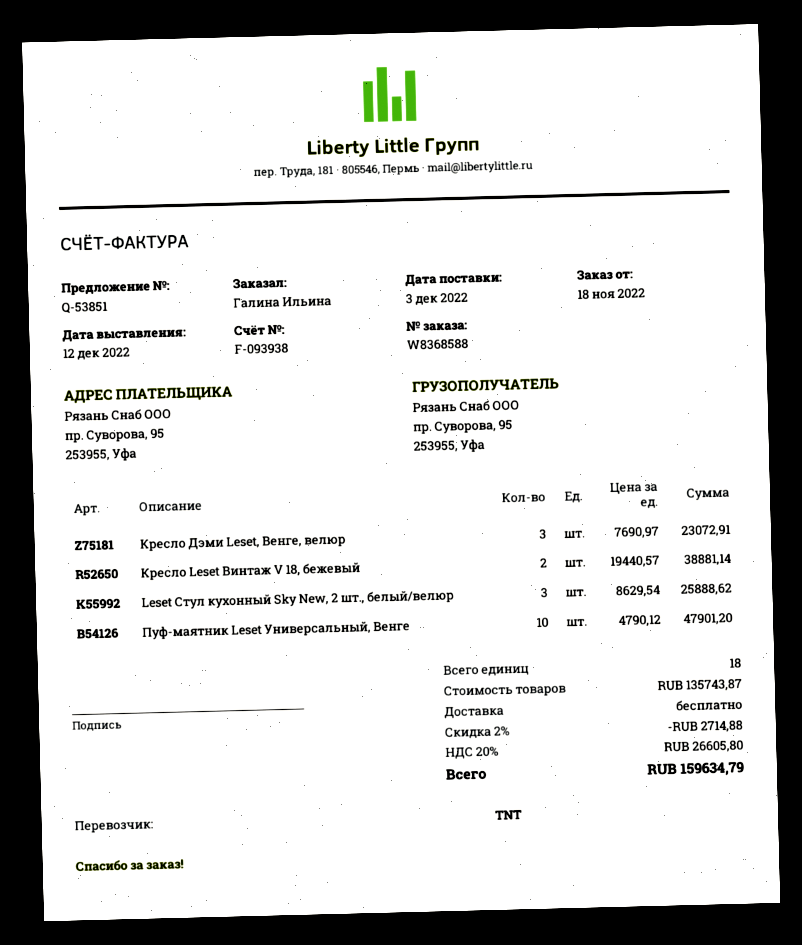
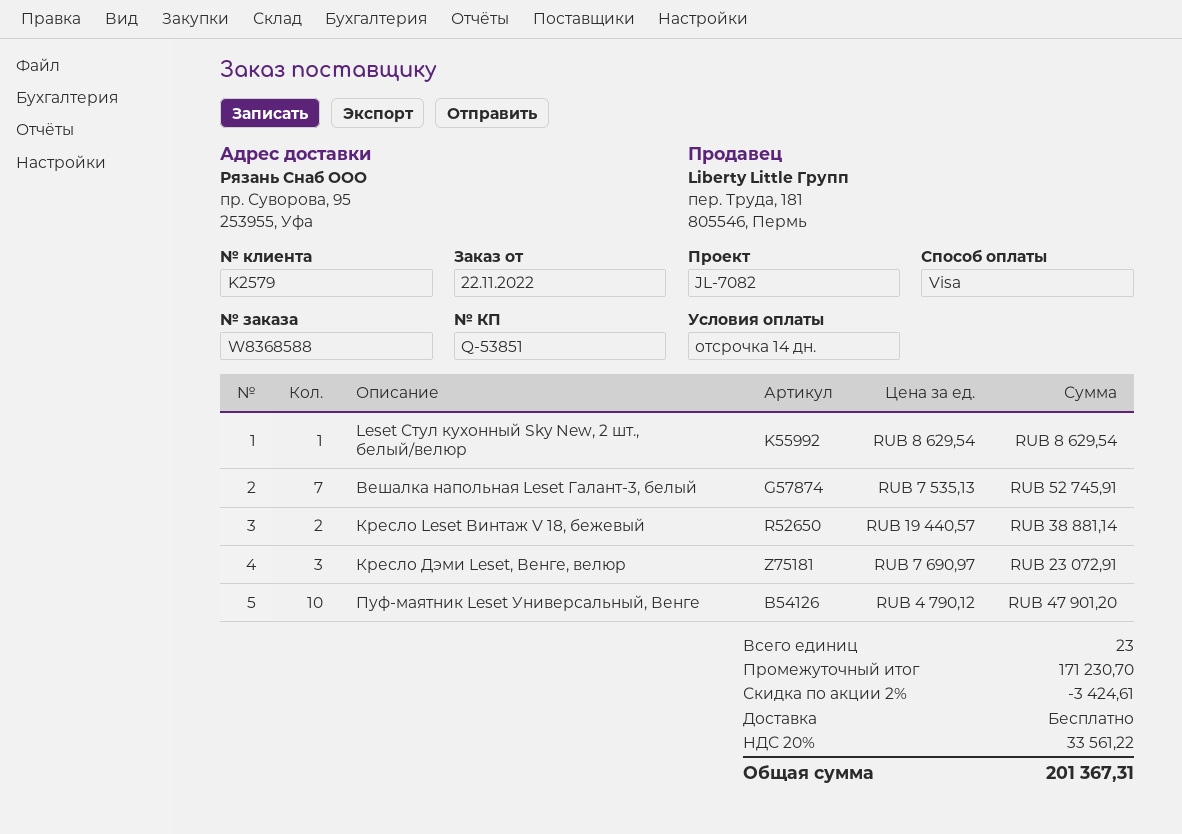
order date: 2022-11-18 -> 2022-11-22
Leset Стул кухонный Sky New, 2 шт., белый/велюр: 3 x 8629.54 = 25888.62 -> 1 x 8629.54 = 8629.54
Вешалка напольная Leset Галант-3, белый: none -> 7 x 7535.13 = 52745.91
total quantity: 18 -> 23
subtotal: 135743.87 -> 171230.70
discount: 2% = 2714.88 -> 2% = 3424.61
tax: 20% = 26605.80 -> 20% = 33561.22
total: 159634.79 -> 201367.31

